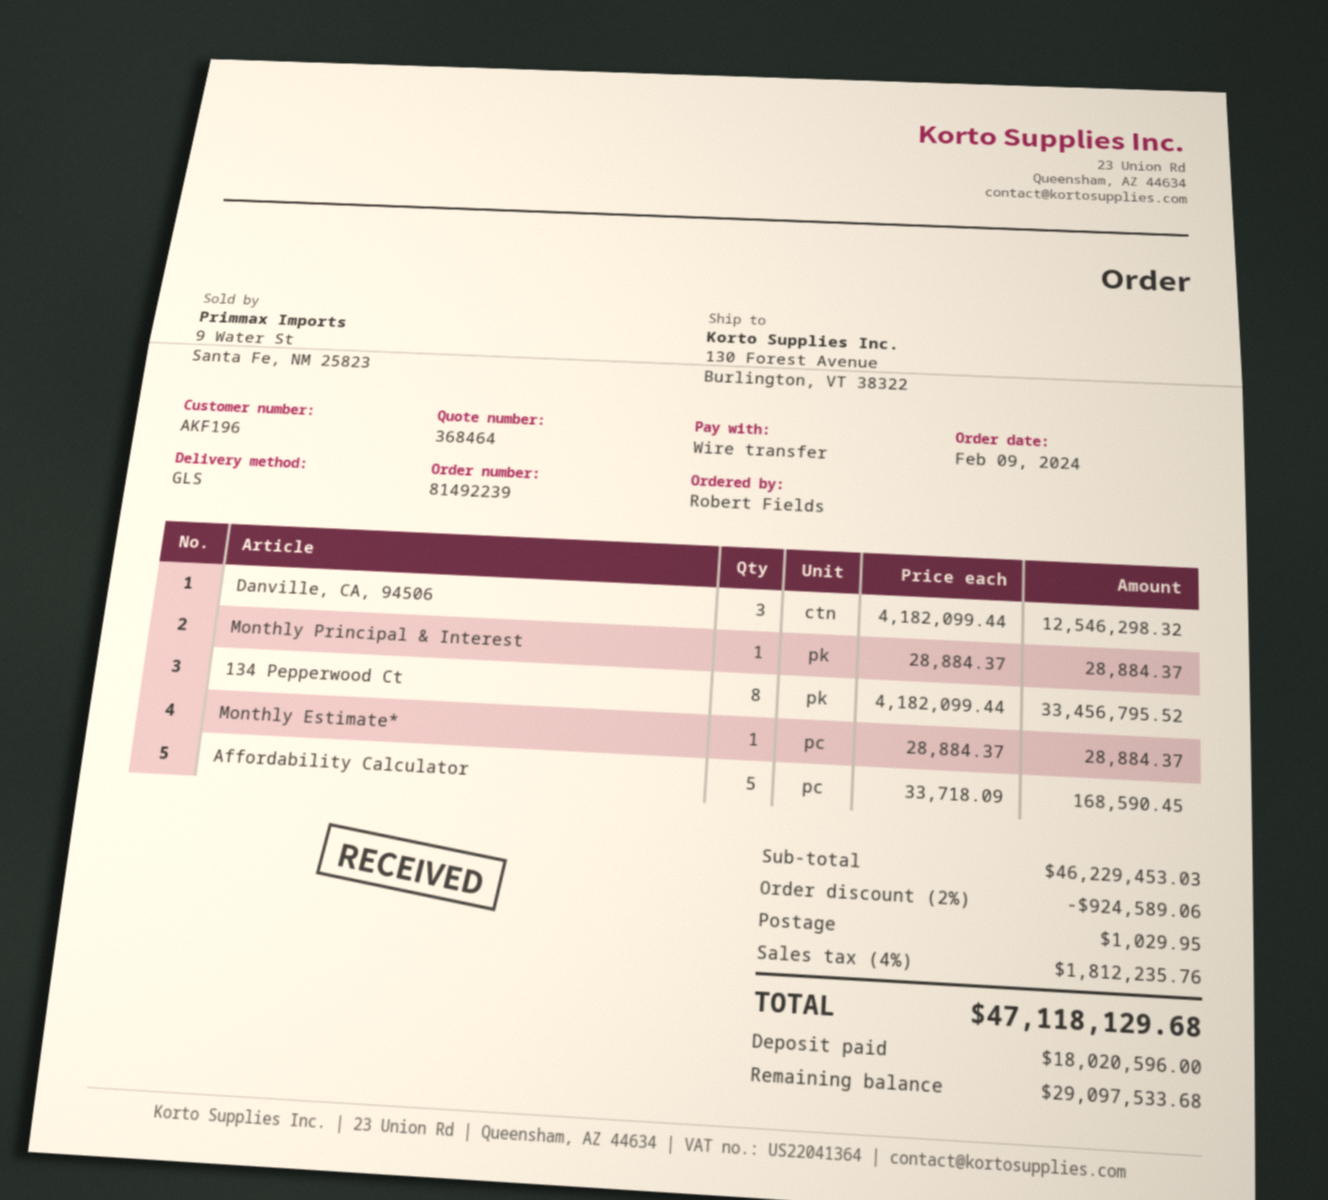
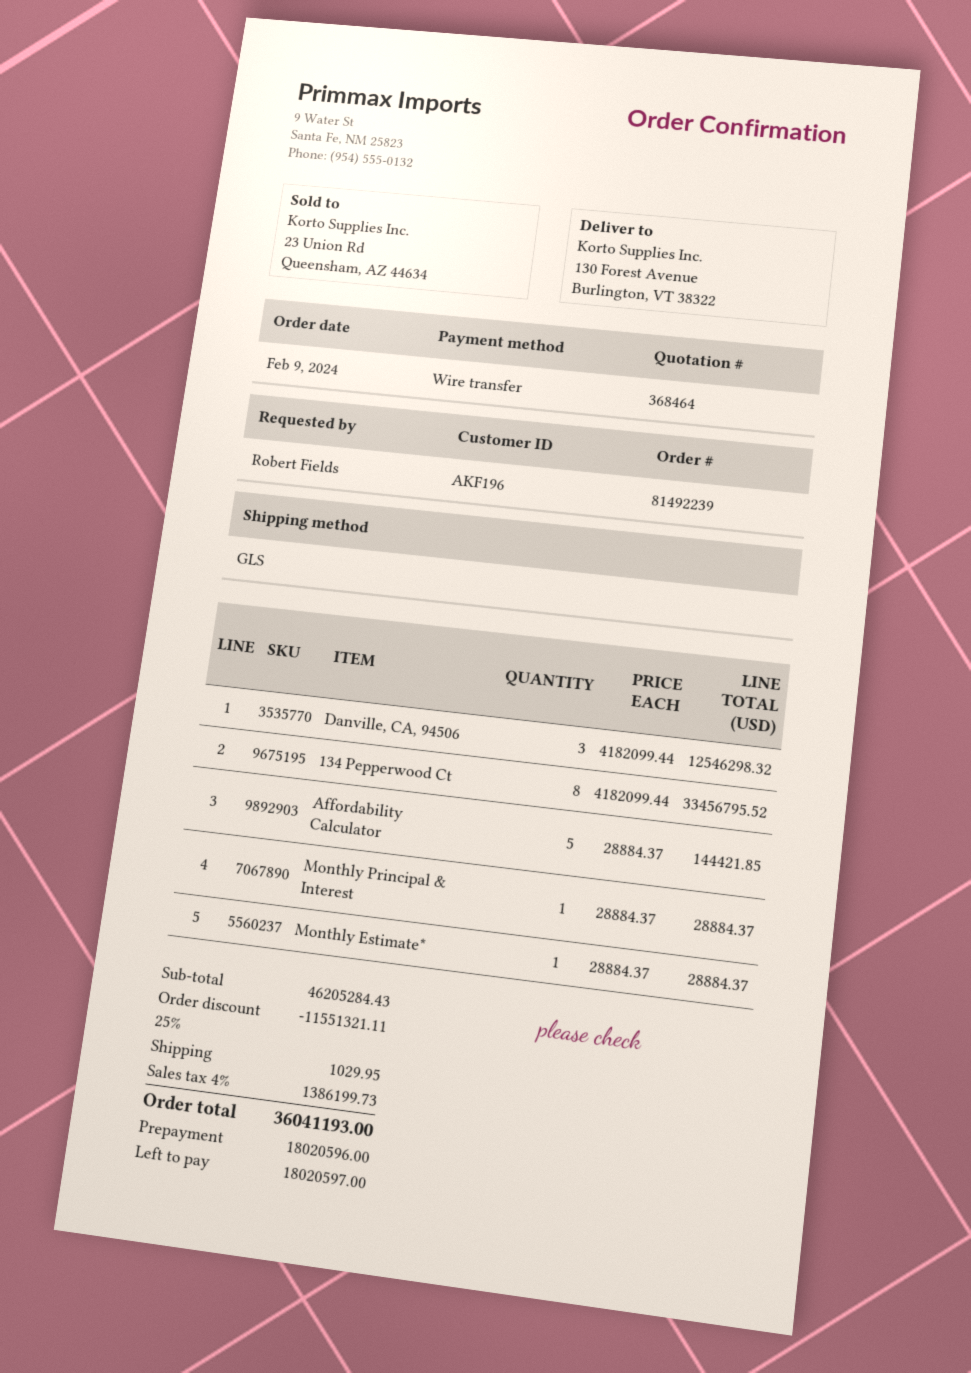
Affordability Calculator: 5 x 33718.09 = 168590.45 -> 5 x 28884.37 = 144421.85
subtotal: 46229453.03 -> 46205284.43
discount: 2% = 924589.06 -> 25% = 11551321.11
tax: 4% = 1812235.76 -> 4% = 1386199.73
total: 47118129.68 -> 36041193.00
balance: 29097533.68 -> 18020597.00

